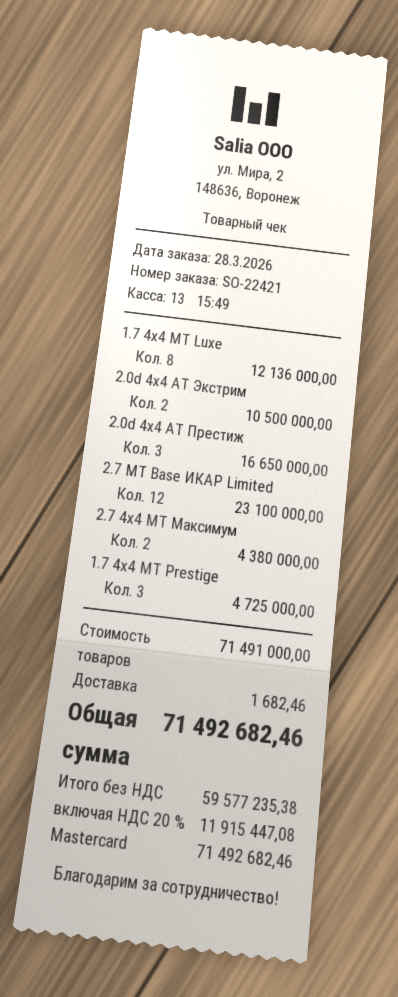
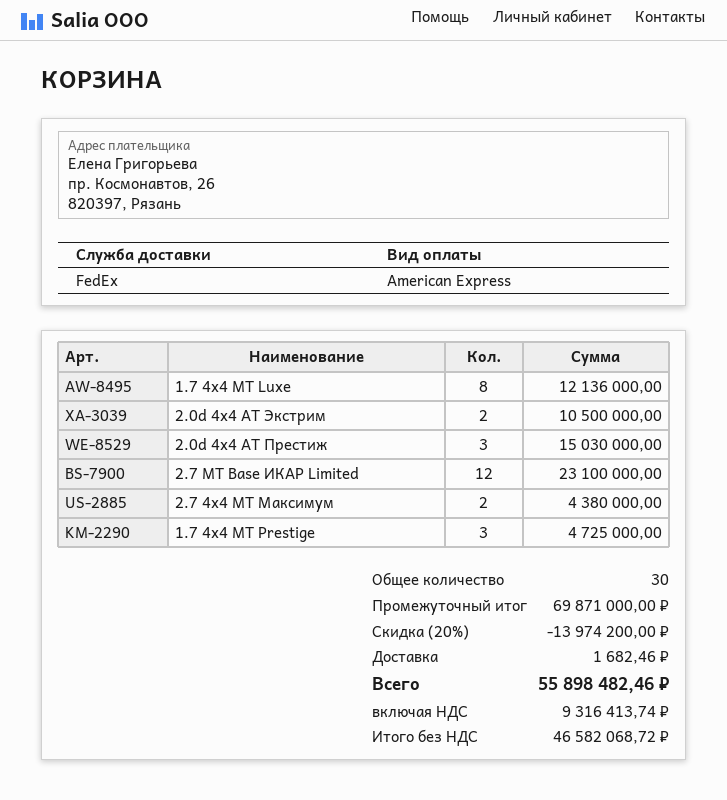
payment method: Mastercard -> American Express
2.0d 4x4 AT Престиж: 3 for 16650000.00 -> 3 for 15030000.00
subtotal: 71491000.00 -> 69871000.00
discount: none -> 20% = 13974200.00
net: 59577235.38 -> 46582068.72
tax: 11915447.08 -> 9316413.74
total: 71492682.46 -> 55898482.46

